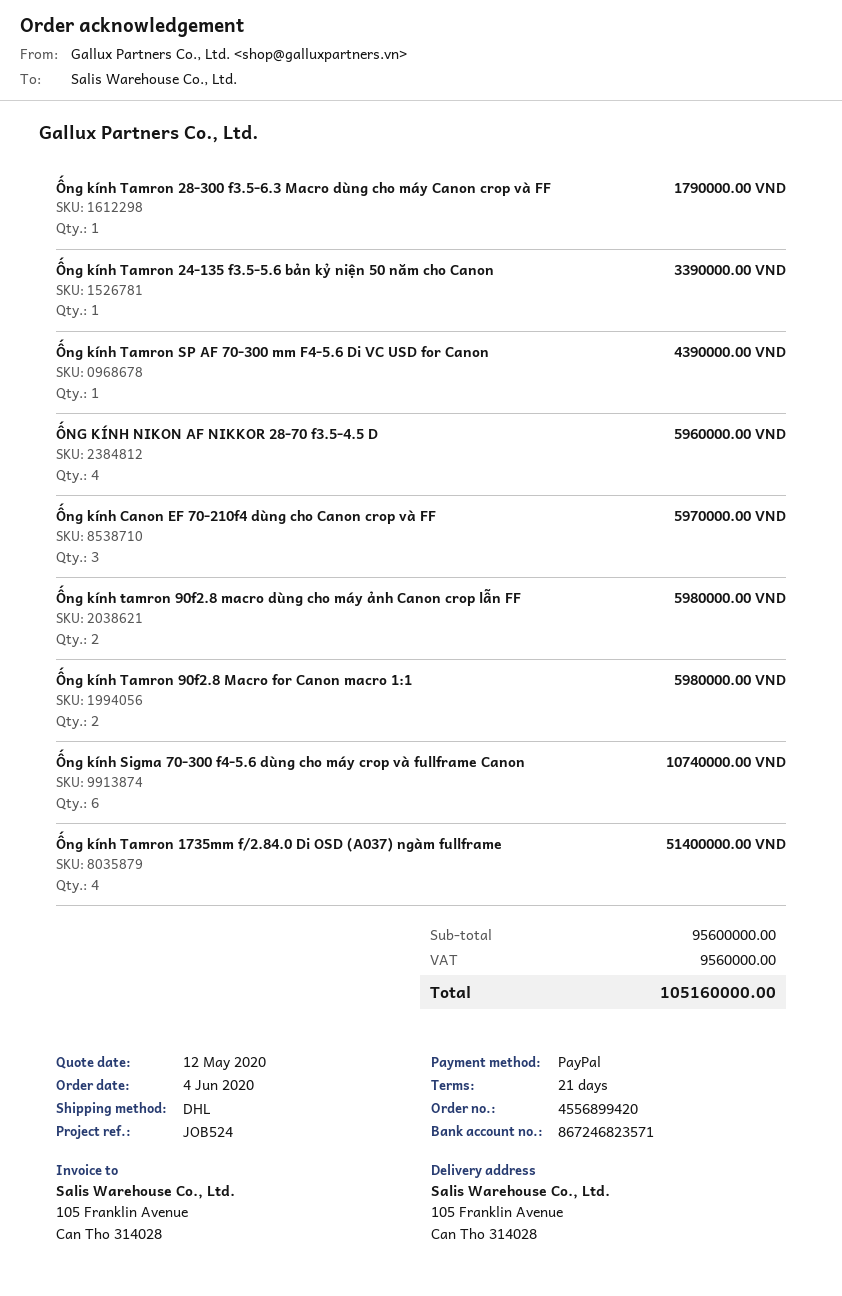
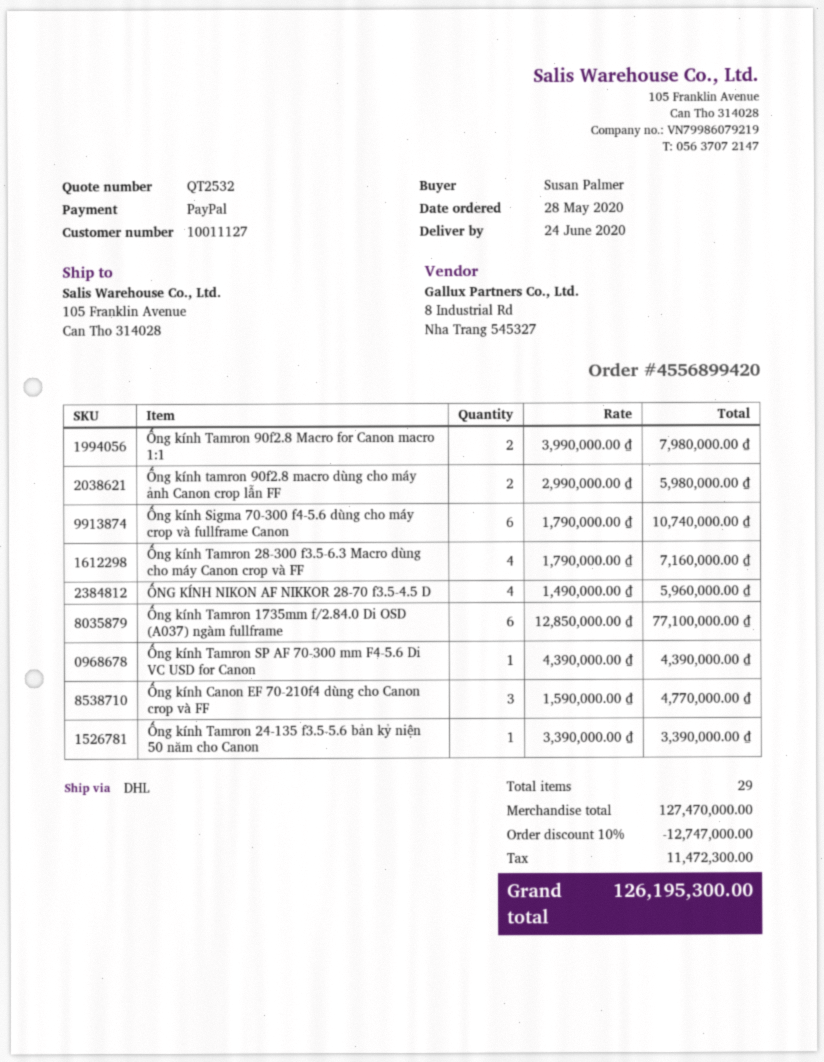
order date: 2020-06-04 -> 2020-05-28
Ống kính Tamron 28-300 f3.5-6.3 Macro dùng cho máy Canon crop và FF: 1 for 1790000.00 -> 4 for 7160000.00
Ống kính Canon EF 70-210f4 dùng cho Canon crop và FF: 3 for 5970000.00 -> 3 for 4770000.00
Ống kính Tamron 90f2.8 Macro for Canon macro 1:1: 2 for 5980000.00 -> 2 for 7980000.00
Ống kính Tamron 1735mm f/2.84.0 Di OSD (A037) ngàm fullframe: 4 for 51400000.00 -> 6 for 77100000.00
subtotal: 95600000.00 -> 127470000.00
discount: none -> 10% = 12747000.00
tax: 9560000.00 -> 11472300.00
total: 105160000.00 -> 126195300.00

